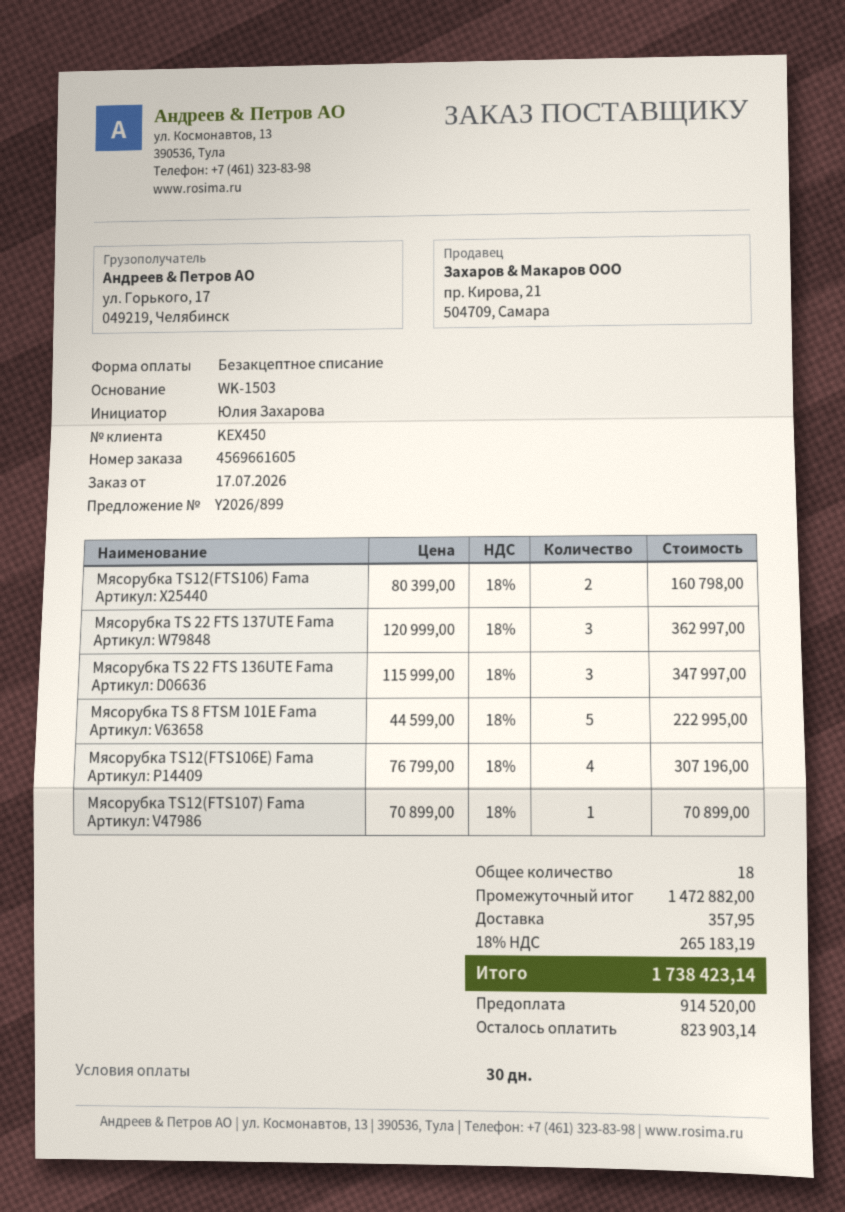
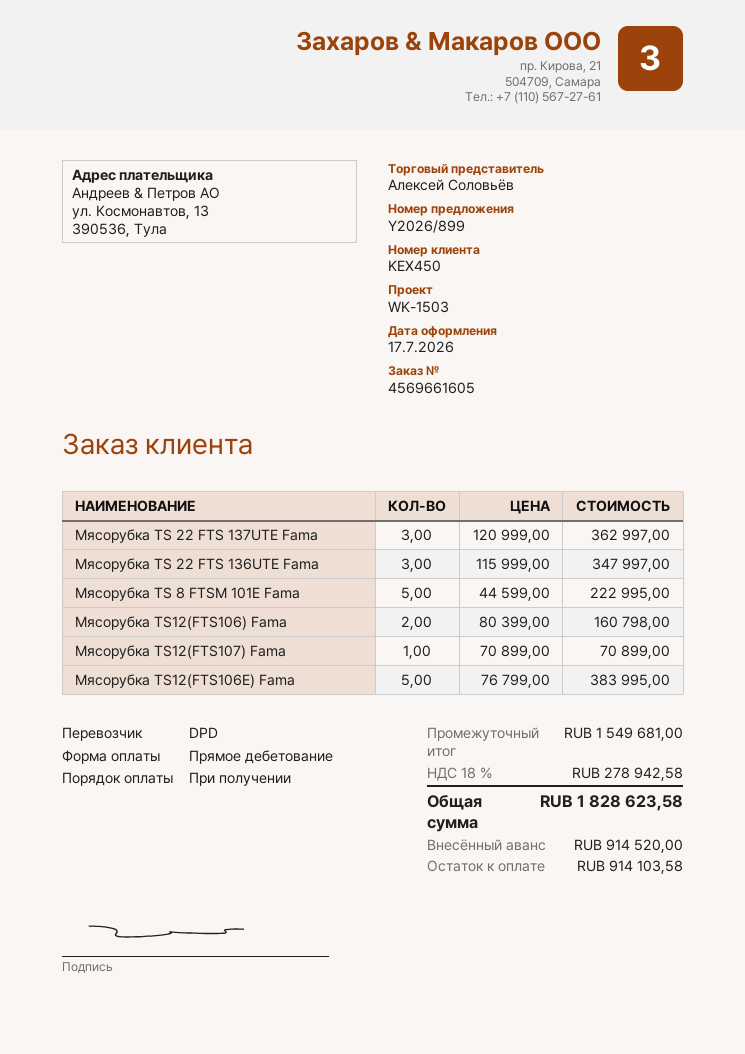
payment terms: 30 days -> on receipt
Мясорубка TS12(FTS106E) Fama: 4 x 76799.00 = 307196.00 -> 5 x 76799.00 = 383995.00
subtotal: 1472882.00 -> 1549681.00
shipping: 357.95 -> none
tax: 18% = 265183.19 -> 18% = 278942.58
total: 1738423.14 -> 1828623.58
balance: 823903.14 -> 914103.58

